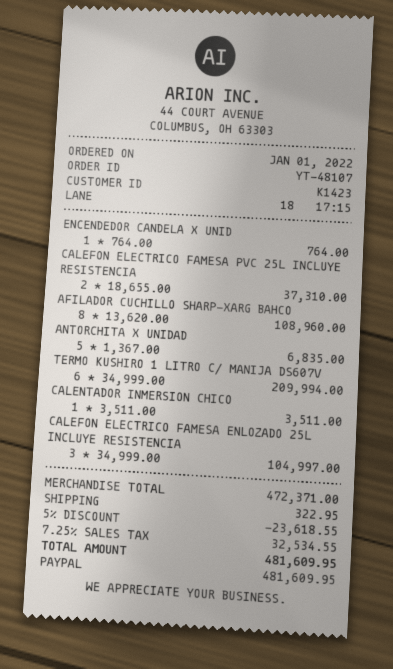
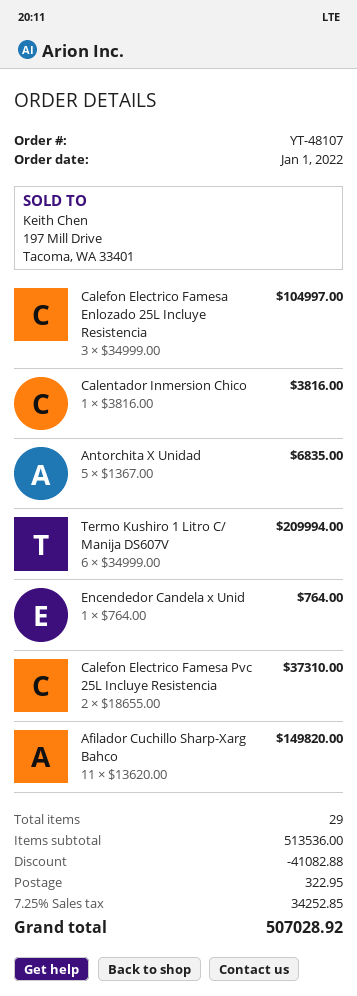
AFILADOR CUCHILLO SHARP-XARG BAHCO: 8 x 13620.00 = 108960.00 -> 11 x 13620.00 = 149820.00
CALENTADOR INMERSION CHICO: 1 x 3511.00 = 3511.00 -> 1 x 3816.00 = 3816.00
subtotal: 472371.00 -> 513536.00
discount: 23618.55 -> 41082.88
tax: 7.25% = 32534.55 -> 7.25% = 34252.85
total: 481609.95 -> 507028.92

